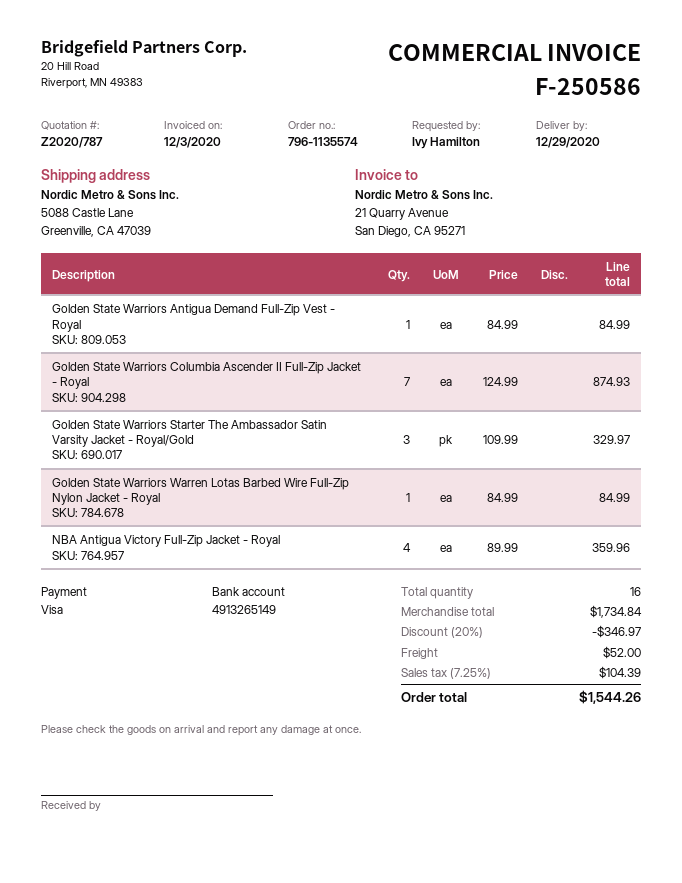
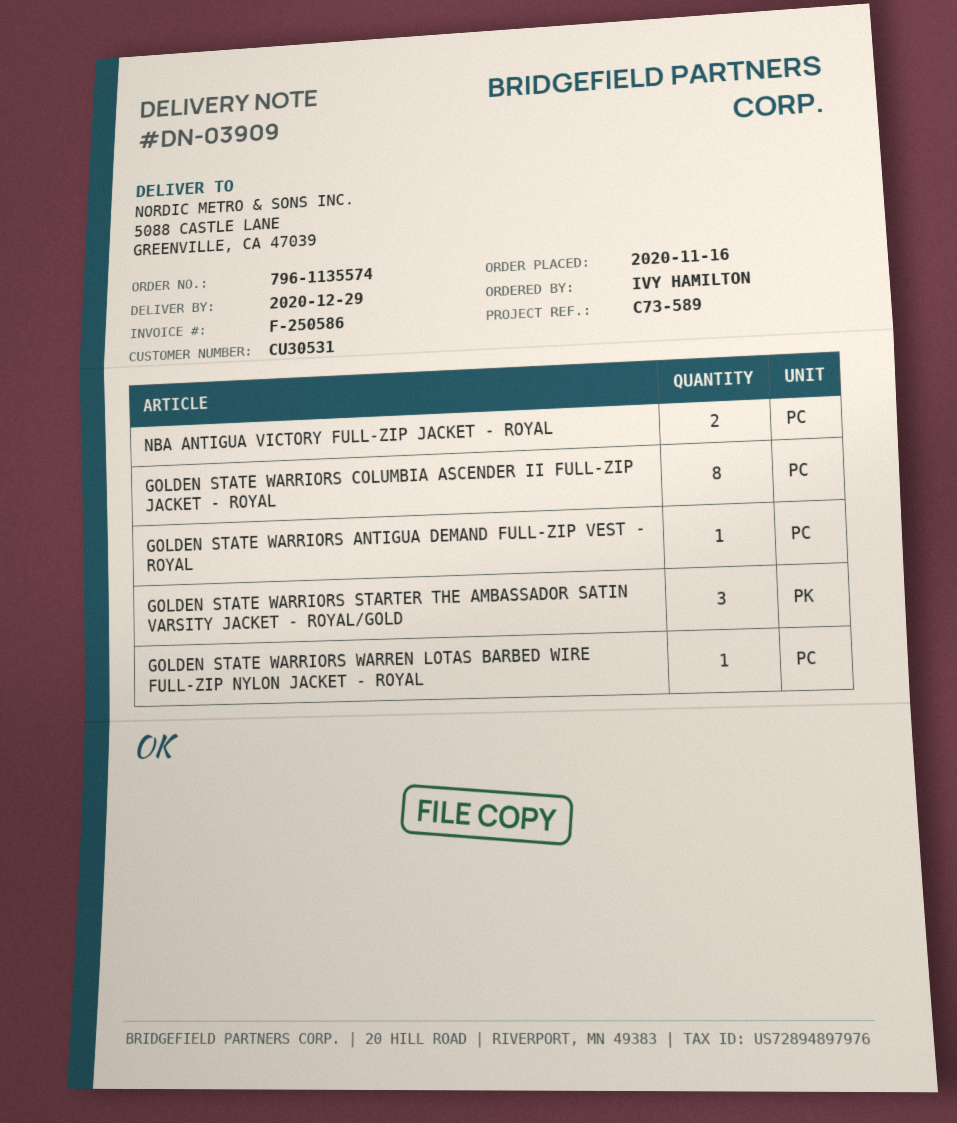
Golden State Warriors Columbia Ascender II Full-Zip Jacket - Royal: 7 -> 8
NBA Antigua Victory Full-Zip Jacket - Royal: 4 -> 2

